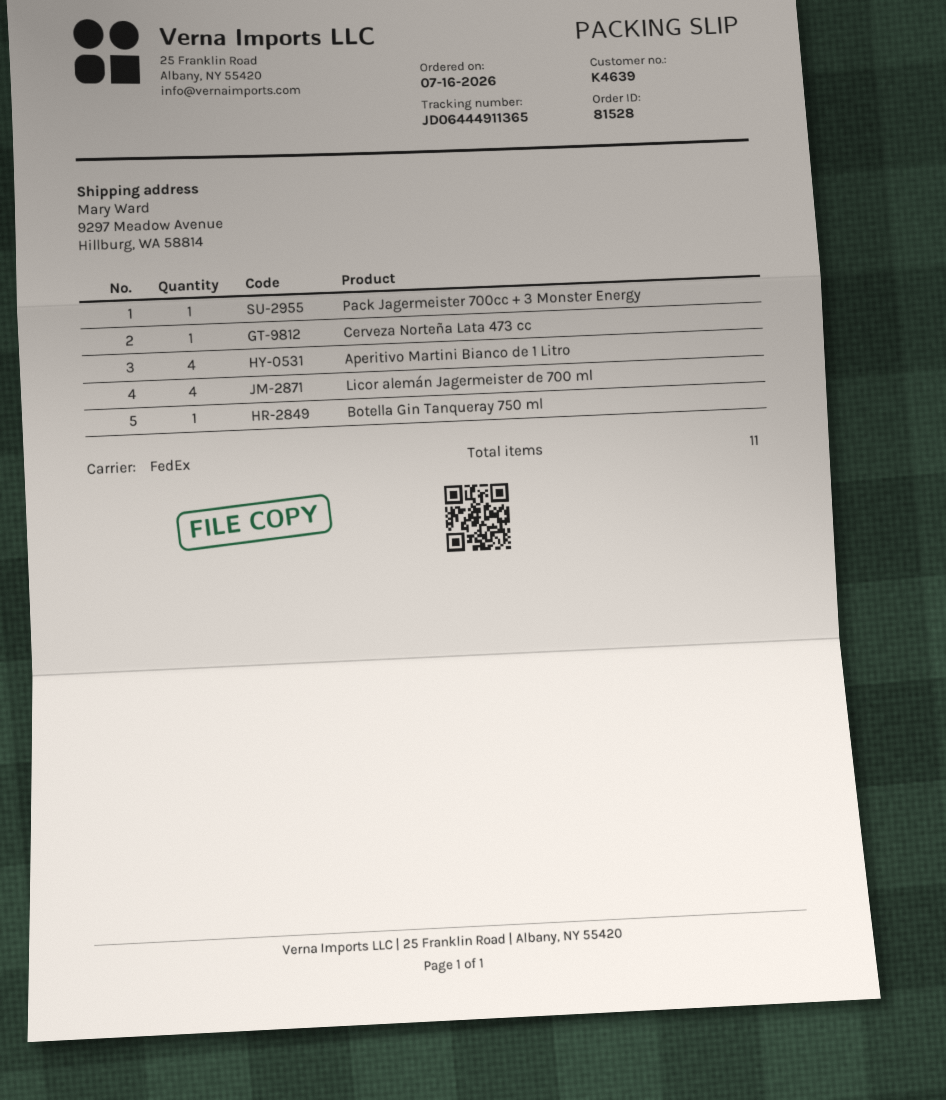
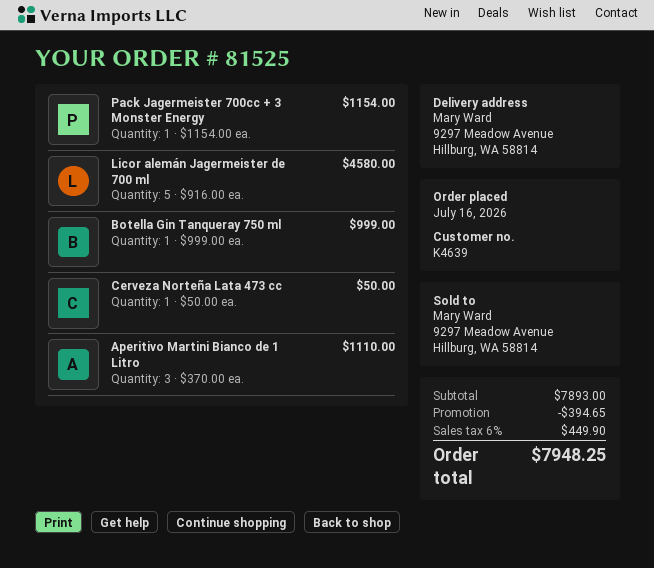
order number: 81528 -> 81525
Aperitivo Martini Bianco de 1 Litro: 4 -> 3
Licor alemán Jagermeister de 700 ml: 4 -> 5

